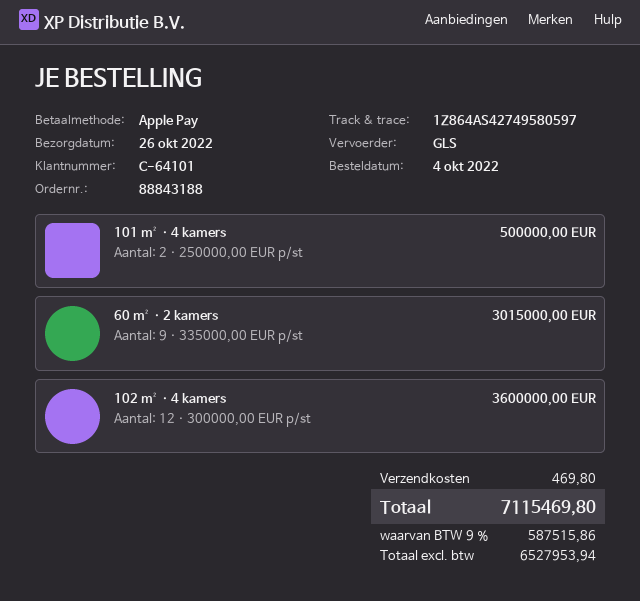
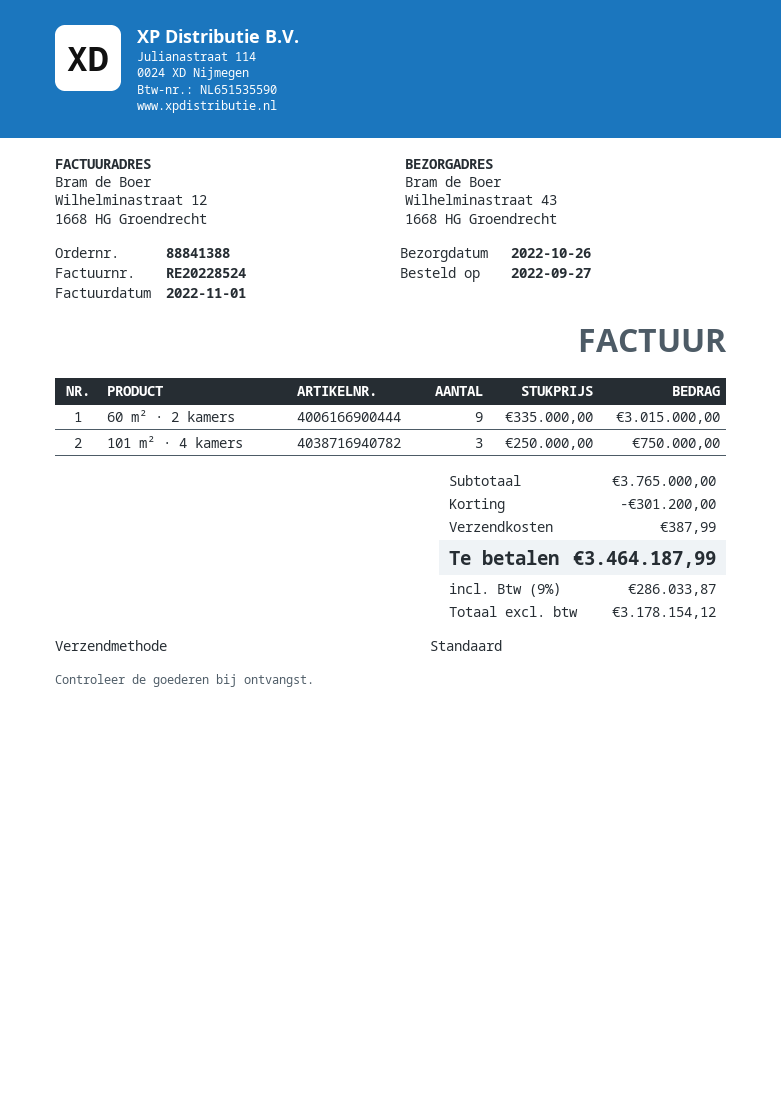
order number: 88843188 -> 88841388
order date: 2022-10-04 -> 2022-09-27
shipping method: GLS -> standard
101 m² · 4 kamers: 2 x 250000.00 = 500000.00 -> 3 x 250000.00 = 750000.00
102 m² · 4 kamers: 12 x 300000.00 = 3600000.00 -> none
discount: none -> 301200.00
shipping: 469.80 -> 387.99
net: 6527953.94 -> 3178154.12
tax: 9% = 587515.86 -> 9% = 286033.87
total: 7115469.80 -> 3464187.99

